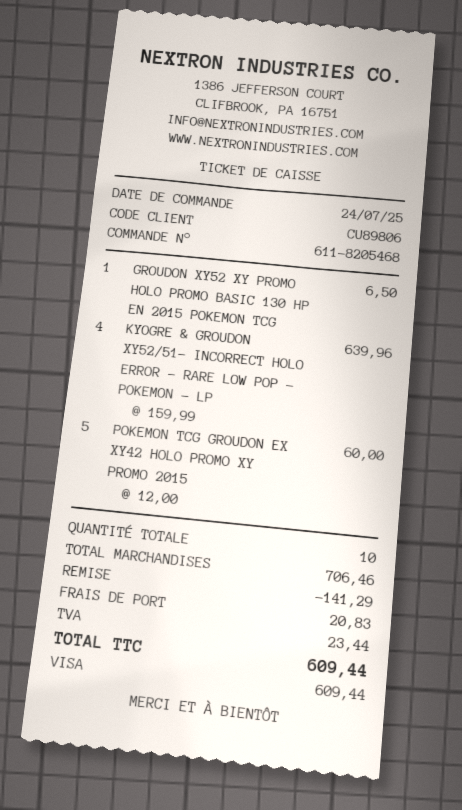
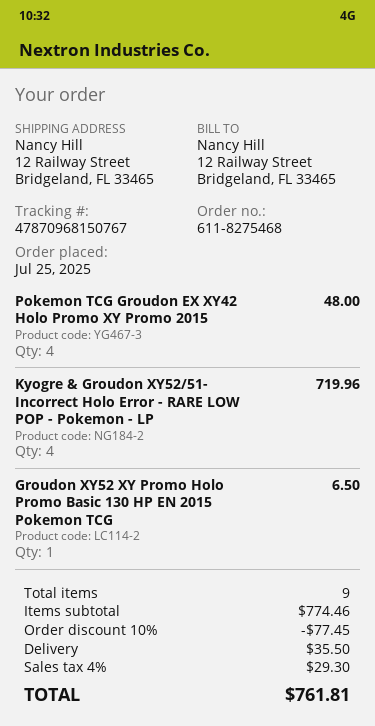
order number: 611-8205468 -> 611-8275468
order date: 2025-07-24 -> 2025-07-25
KYOGRE & GROUDON XY52/51- INCORRECT HOLO ERROR - RARE LOW POP - POKEMON - LP: 4 for 639.96 -> 4 for 719.96
POKEMON TCG GROUDON EX XY42 HOLO PROMO XY PROMO 2015: 5 for 60.00 -> 4 for 48.00
total quantity: 10 -> 9
subtotal: 706.46 -> 774.46
discount: 141.29 -> 77.45
shipping: 20.83 -> 35.50
tax: 23.44 -> 29.30
total: 609.44 -> 761.81

